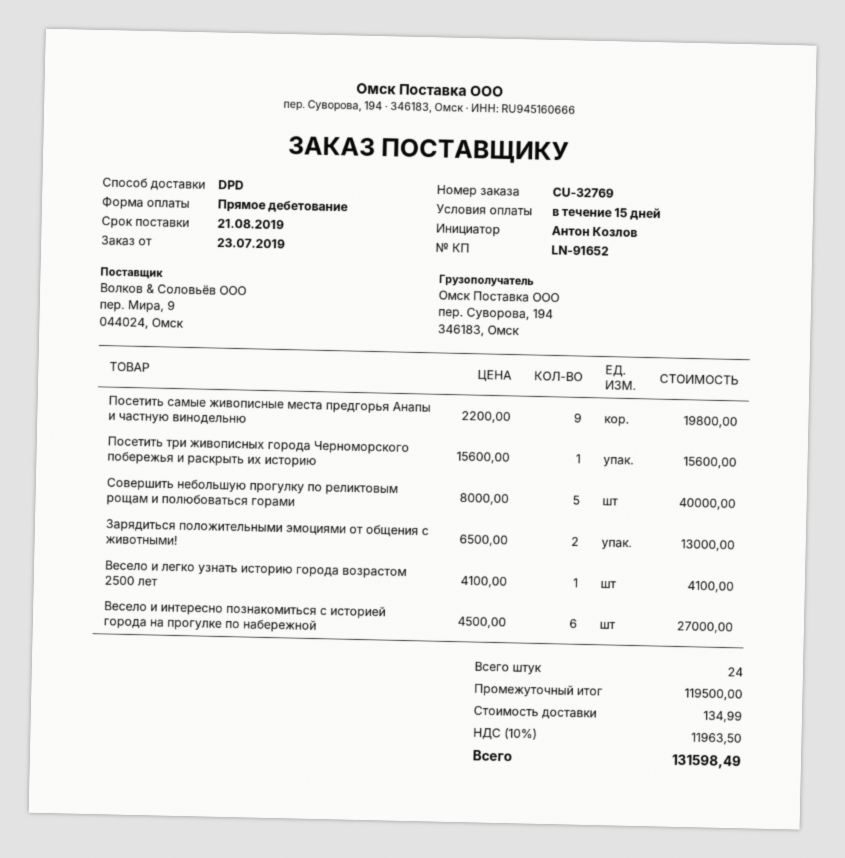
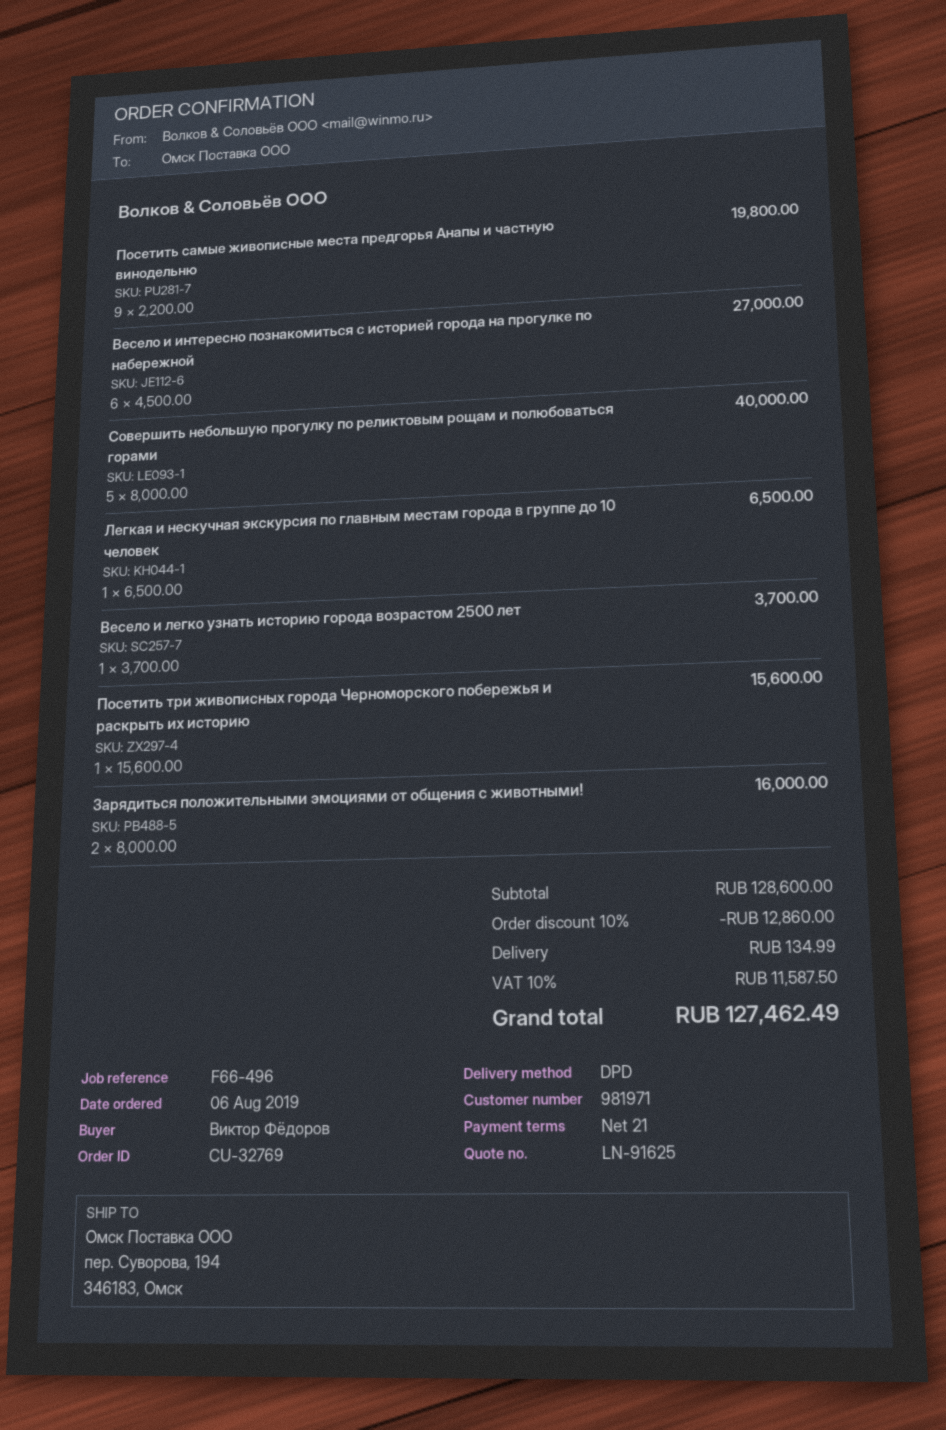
quote number: LN-91652 -> LN-91625
order date: 2019-07-23 -> 2019-08-06
payment terms: 15 days -> 21 days
ordered by: Антон Козлов -> Виктор Фёдоров
Зарядиться положительными эмоциями от общения с животными!: 2 x 6500.00 = 13000.00 -> 2 x 8000.00 = 16000.00
Весело и легко узнать историю города возрастом 2500 лет: 1 x 4100.00 = 4100.00 -> 1 x 3700.00 = 3700.00
Легкая и нескучная экскурсия по главным местам города в группе до 10 человек: none -> 1 x 6500.00 = 6500.00
subtotal: 119500.00 -> 128600.00
discount: none -> 10% = 12860.00
tax: 10% = 11963.50 -> 10% = 11587.50
total: 131598.49 -> 127462.49

